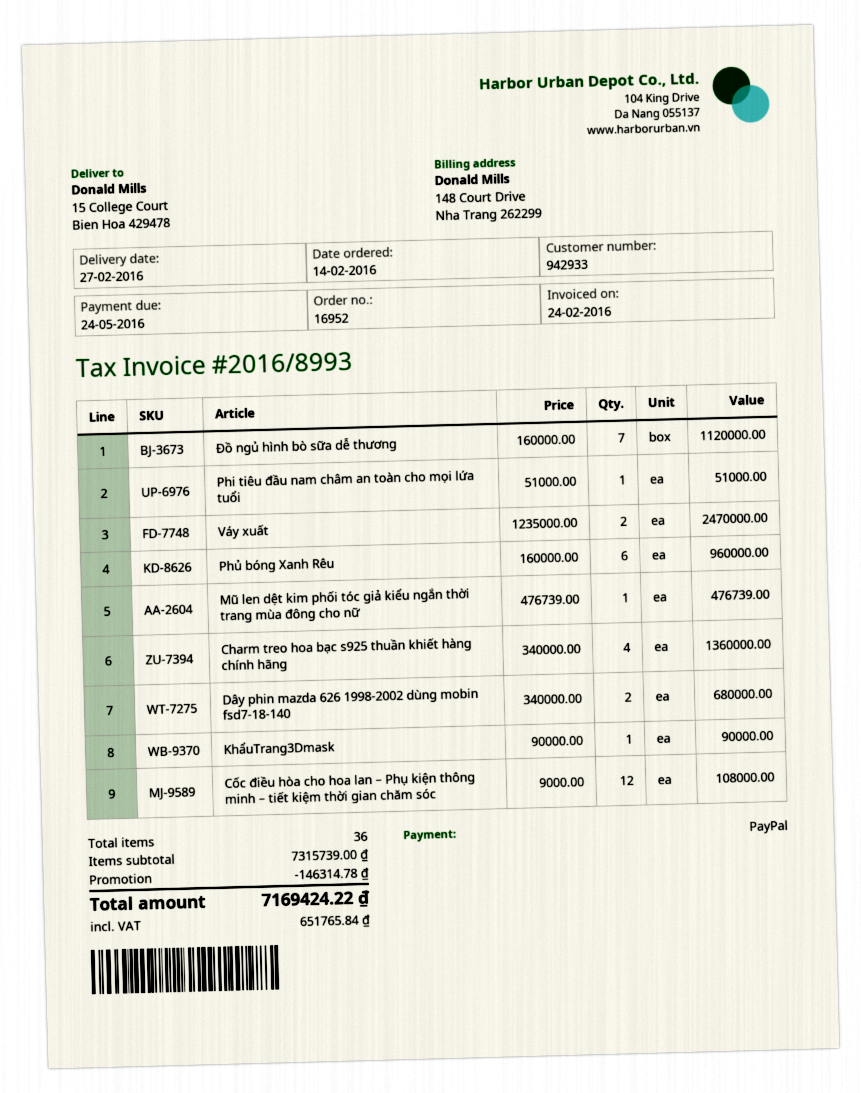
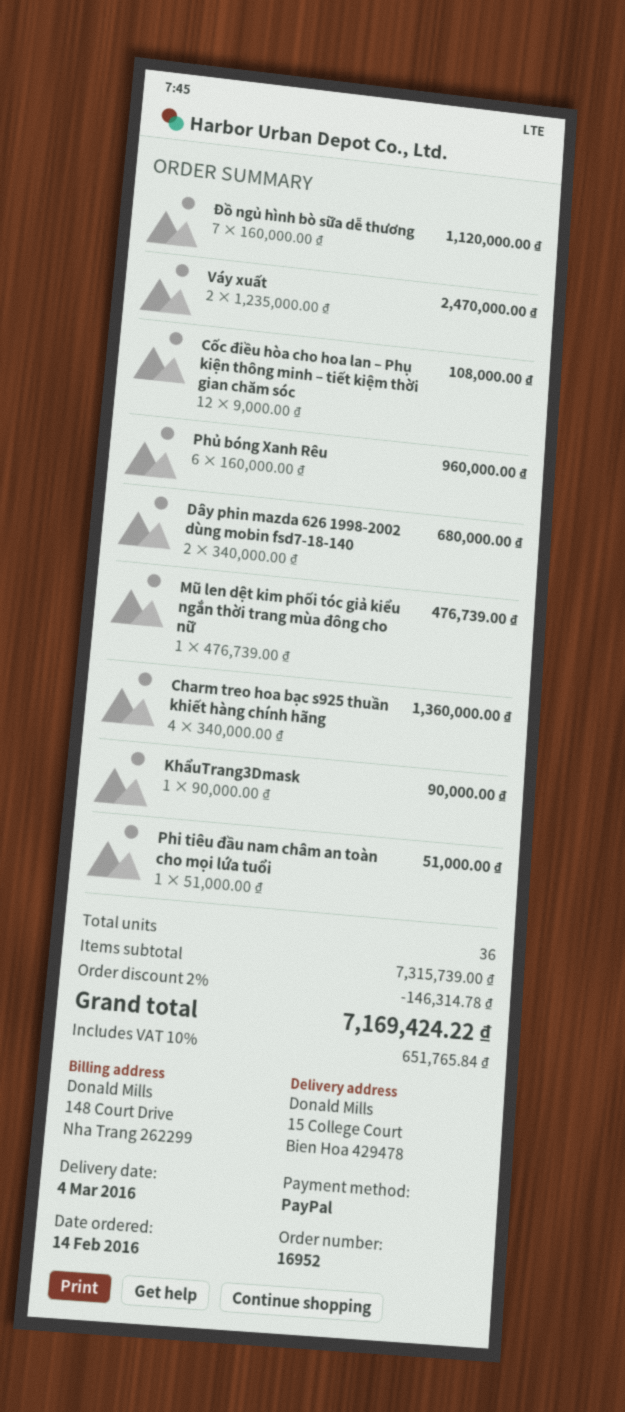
delivery date: 2016-02-27 -> 2016-03-04

